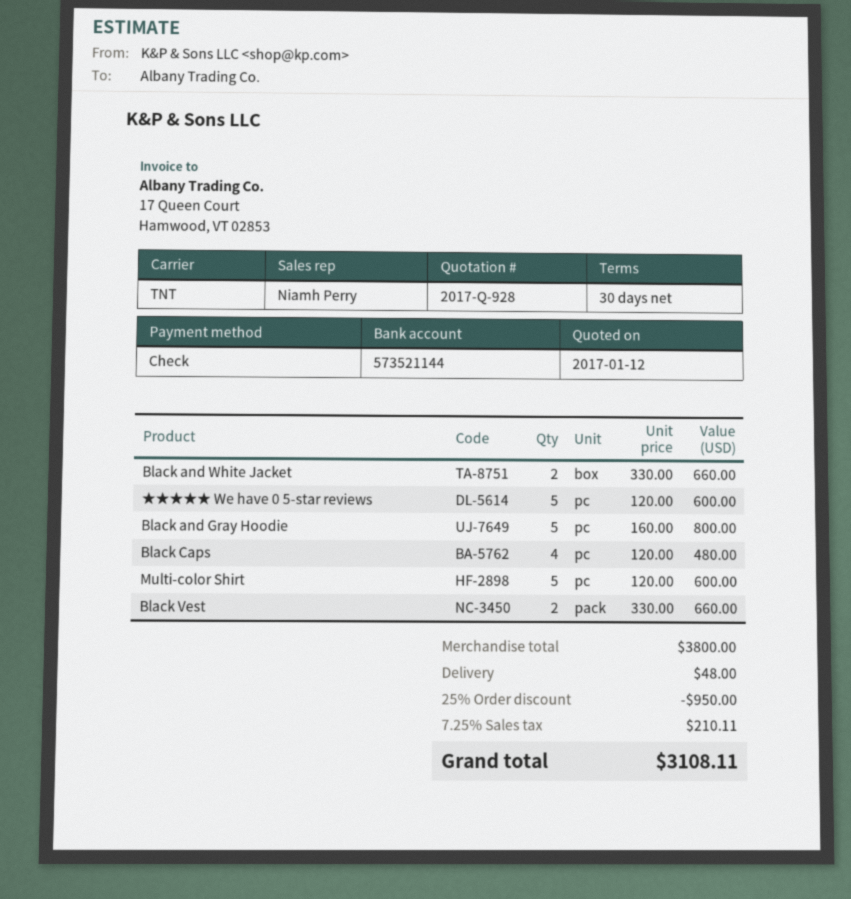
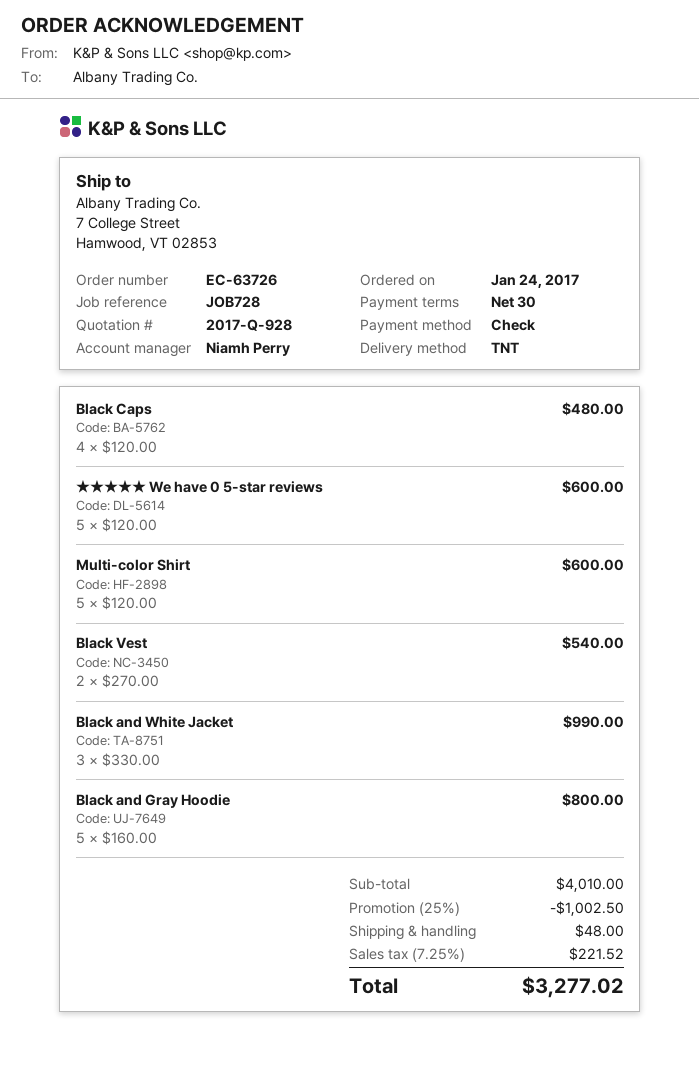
Black and White Jacket: 2 x 330.00 = 660.00 -> 3 x 330.00 = 990.00
Black Vest: 2 x 330.00 = 660.00 -> 2 x 270.00 = 540.00
subtotal: 3800.00 -> 4010.00
discount: 25% = 950.00 -> 25% = 1002.50
tax: 7.25% = 210.11 -> 7.25% = 221.52
total: 3108.11 -> 3277.02

